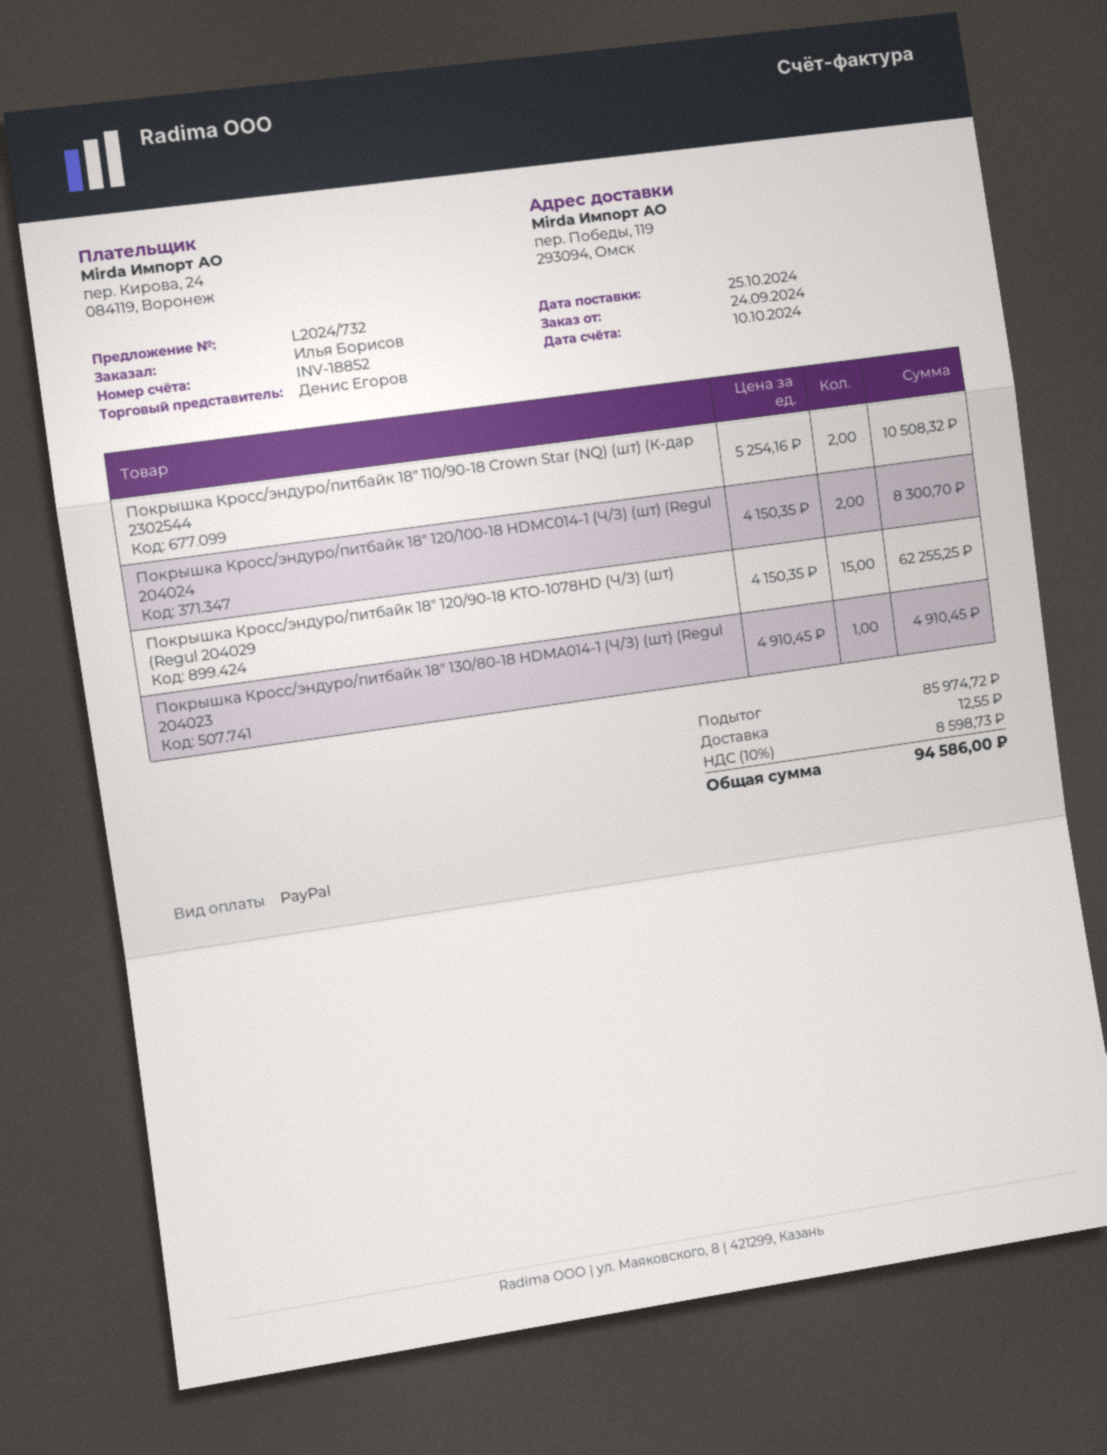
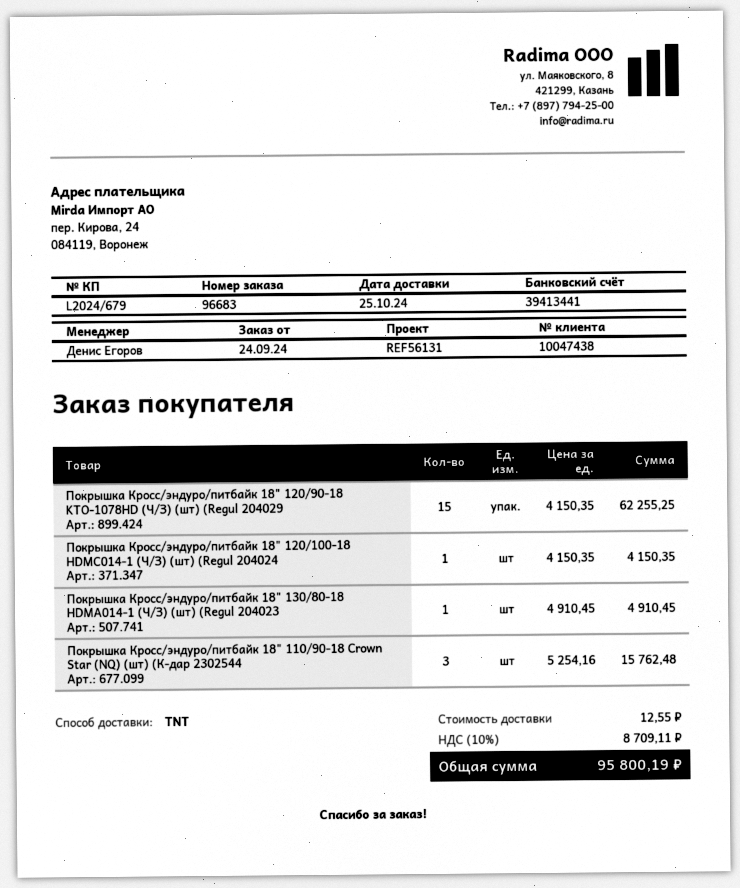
quote number: L2024/732 -> L2024/679
Покрышка Кросс/эндуро/питбайк 18" 110/90-18 Crown Star (NQ) (шт) (К-дар 2302544: 2 x 5254.16 = 10508.32 -> 3 x 5254.16 = 15762.48
Покрышка Кросс/эндуро/питбайк 18" 120/100-18 HDMC014-1 (Ч/З) (шт) (Regul 204024: 2 x 4150.35 = 8300.70 -> 1 x 4150.35 = 4150.35
tax: 10% = 8598.73 -> 10% = 8709.11
total: 94586.00 -> 95800.19

